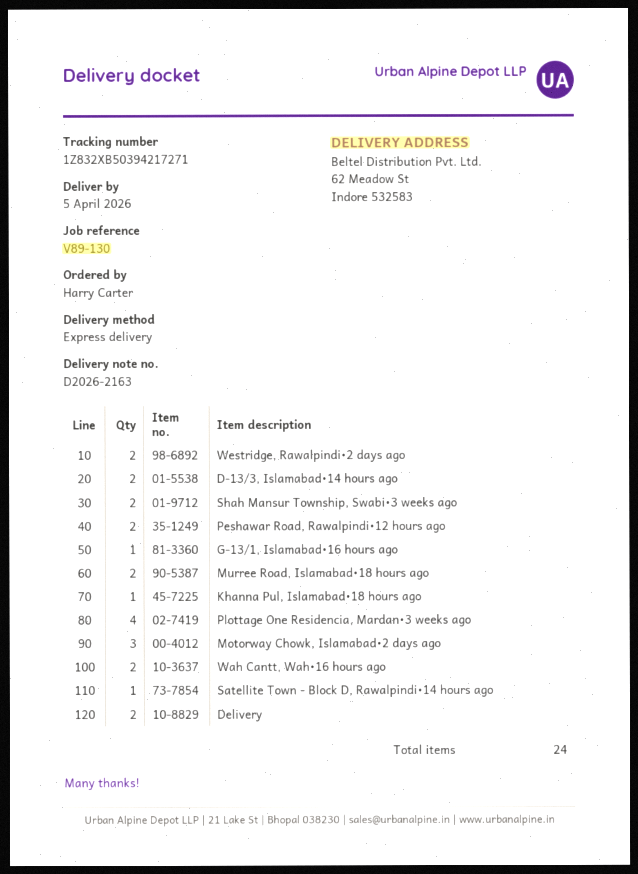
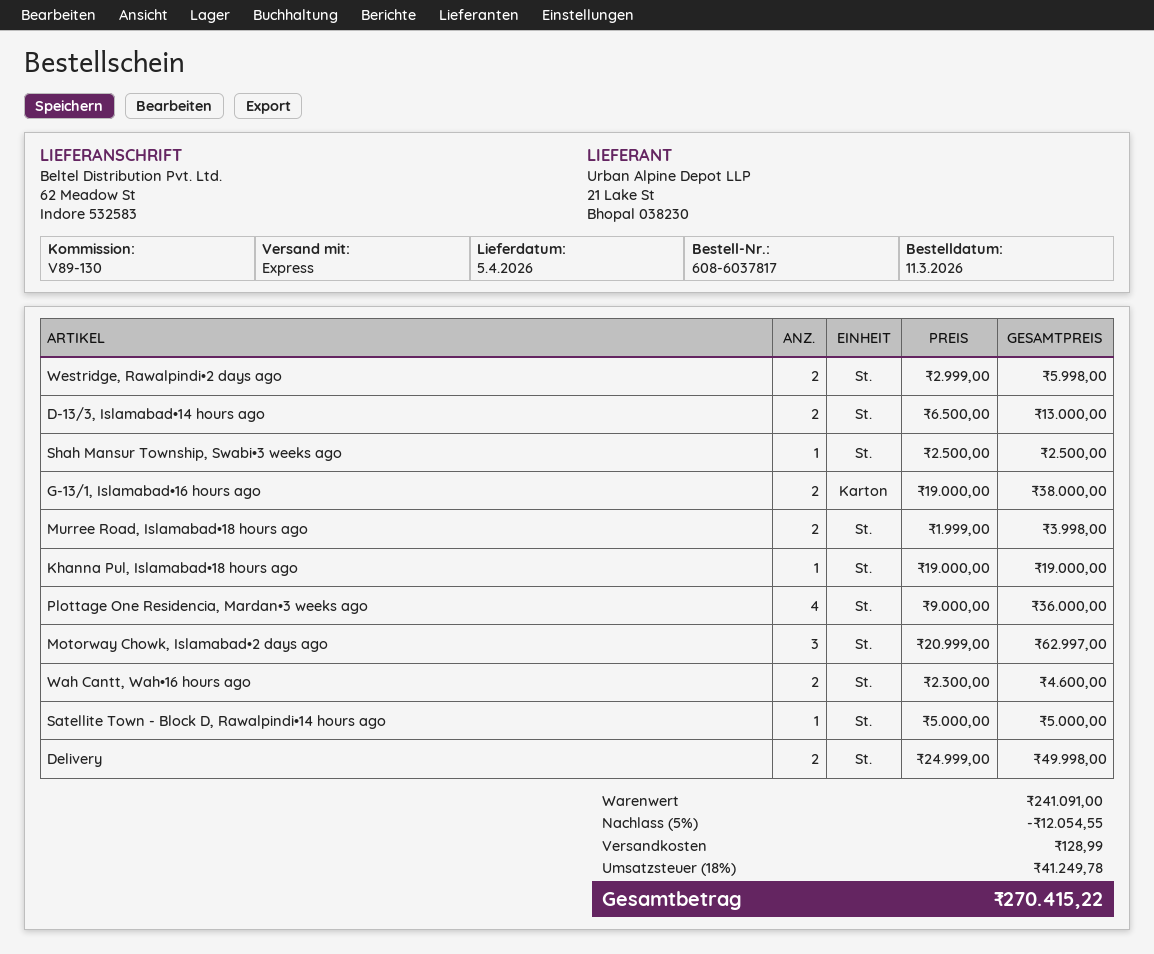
Shah Mansur Township, Swabi•3 weeks ago: 2 -> 1
Peshawar Road, Rawalpindi•12 hours ago: 2 -> none
G-13/1, Islamabad•16 hours ago: 1 -> 2

